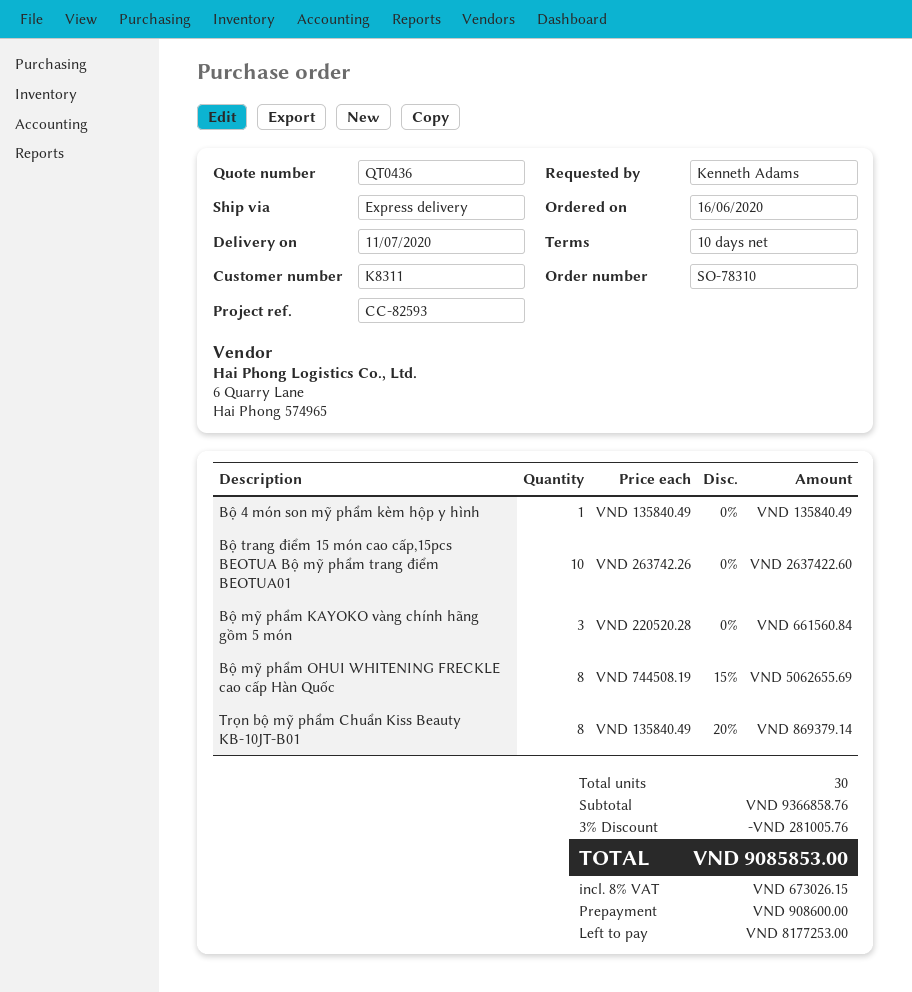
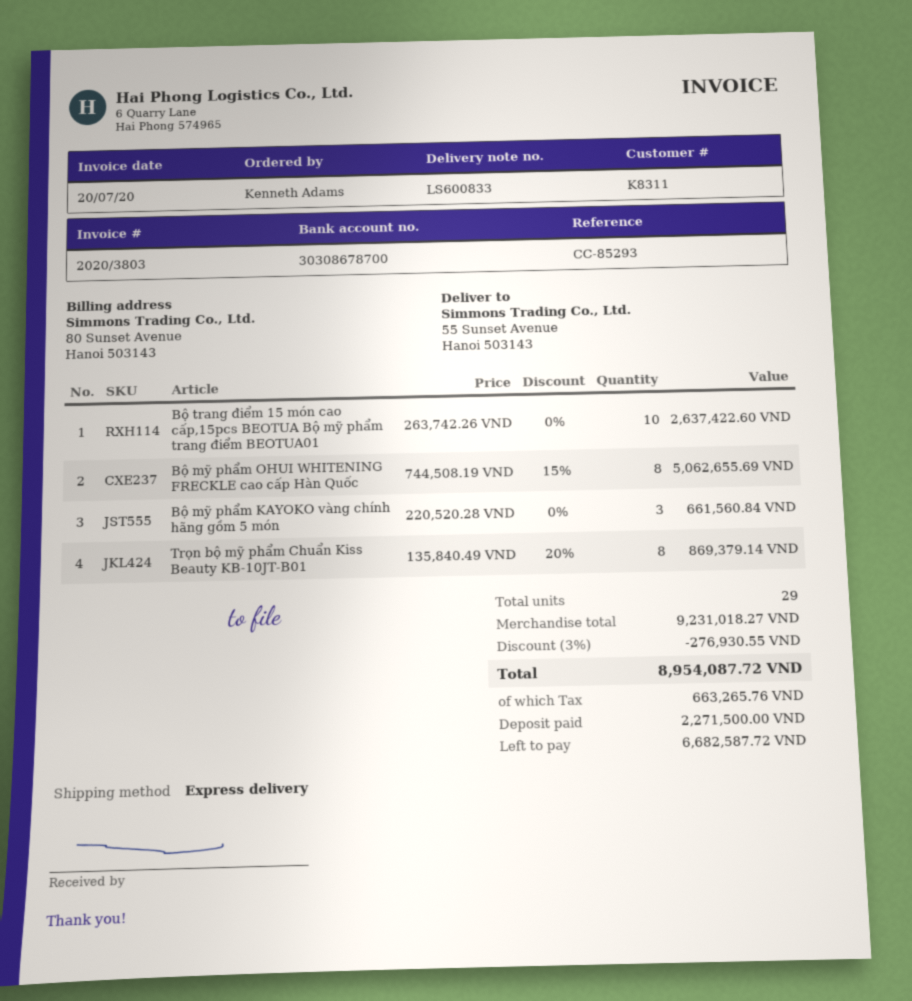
reference: CC-82593 -> CC-85293
Bộ 4 món son mỹ phẩm kèm hộp y hình: 1 x 135840.49 = 135840.49 -> none
total quantity: 30 -> 29
subtotal: 9366858.76 -> 9231018.27
discount: 3% = 281005.76 -> 3% = 276930.55
tax: 673026.15 -> 663265.76
total: 9085853.00 -> 8954087.72
deposit: 908600.00 -> 2271500.00
balance: 8177253.00 -> 6682587.72

